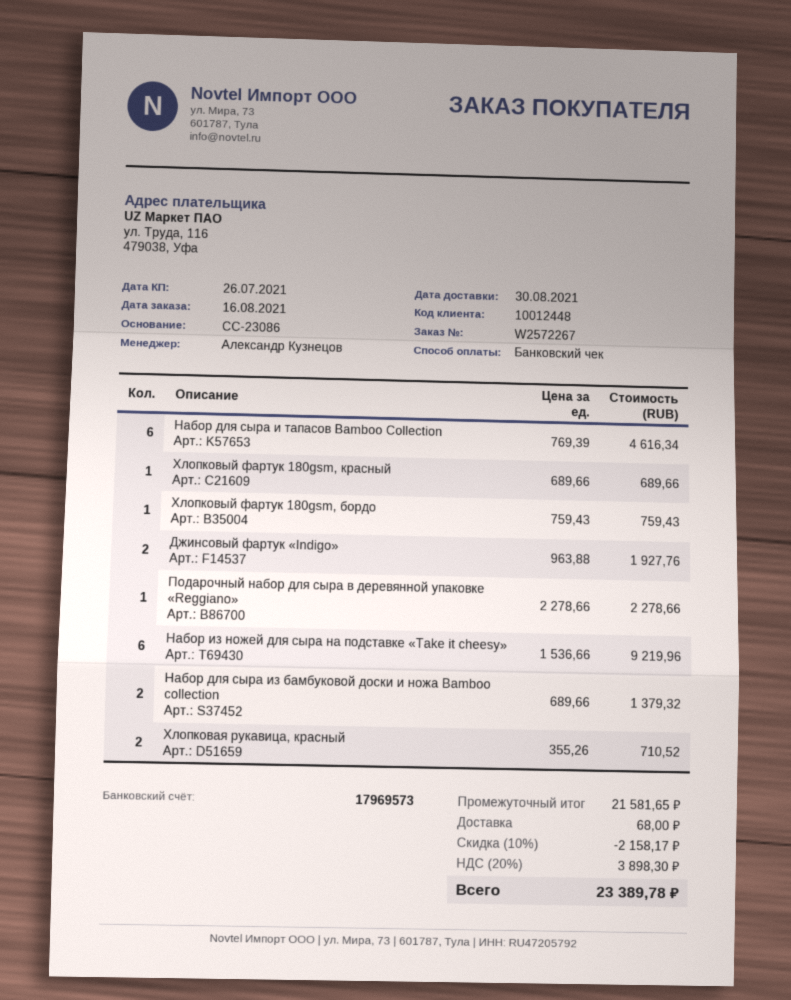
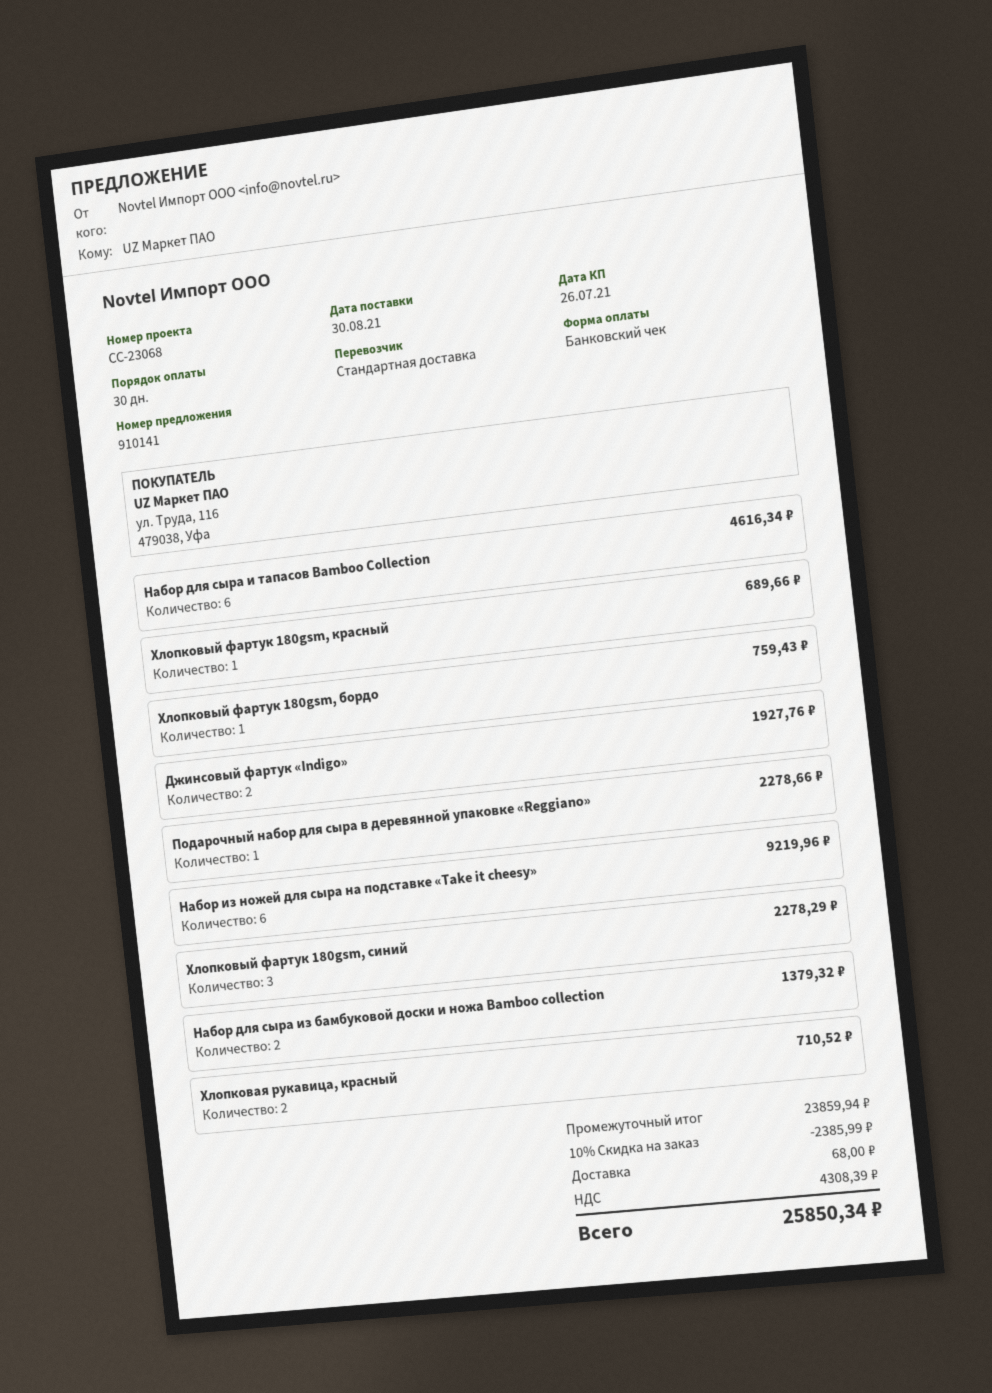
reference: CC-23086 -> CC-23068
Хлопковый фартук 180gsm, синий: none -> 3 for 2278.29
subtotal: 21581.65 -> 23859.94
discount: 10% = 2158.17 -> 10% = 2385.99
tax: 3898.30 -> 4308.39
total: 23389.78 -> 25850.34

